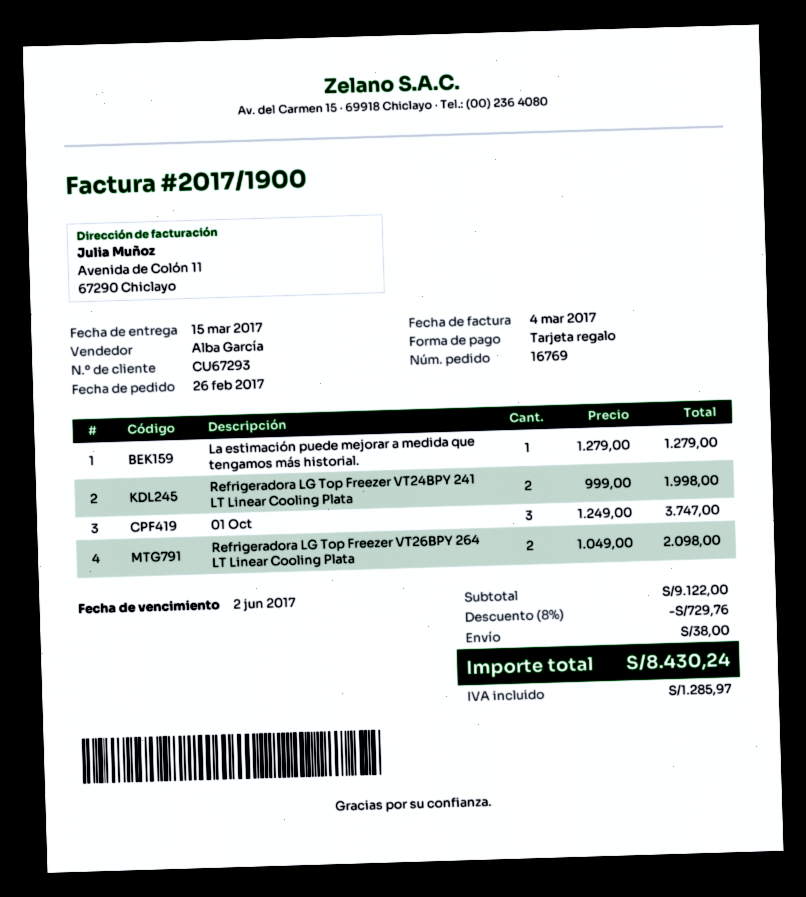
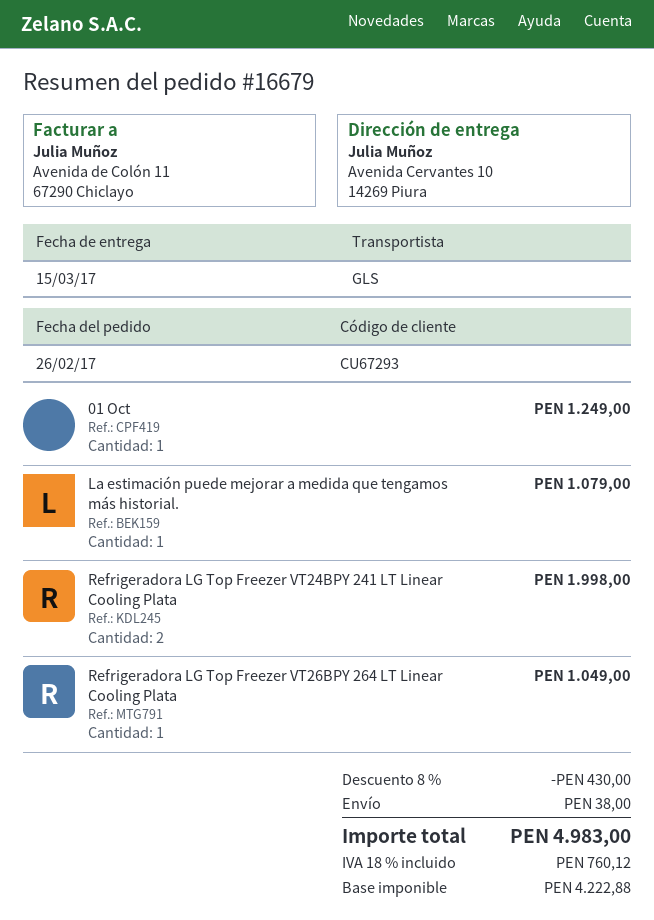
order number: 16769 -> 16679
La estimación puede mejorar a medida que tengamos más historial.: 1 for 1279.00 -> 1 for 1079.00
01 Oct: 3 for 3747.00 -> 1 for 1249.00
Refrigeradora LG Top Freezer VT26BPY 264 LT Linear Cooling Plata: 2 for 2098.00 -> 1 for 1049.00
discount: 8% = 729.76 -> 8% = 430.00
tax: 1285.97 -> 760.12
total: 8430.24 -> 4983.00

